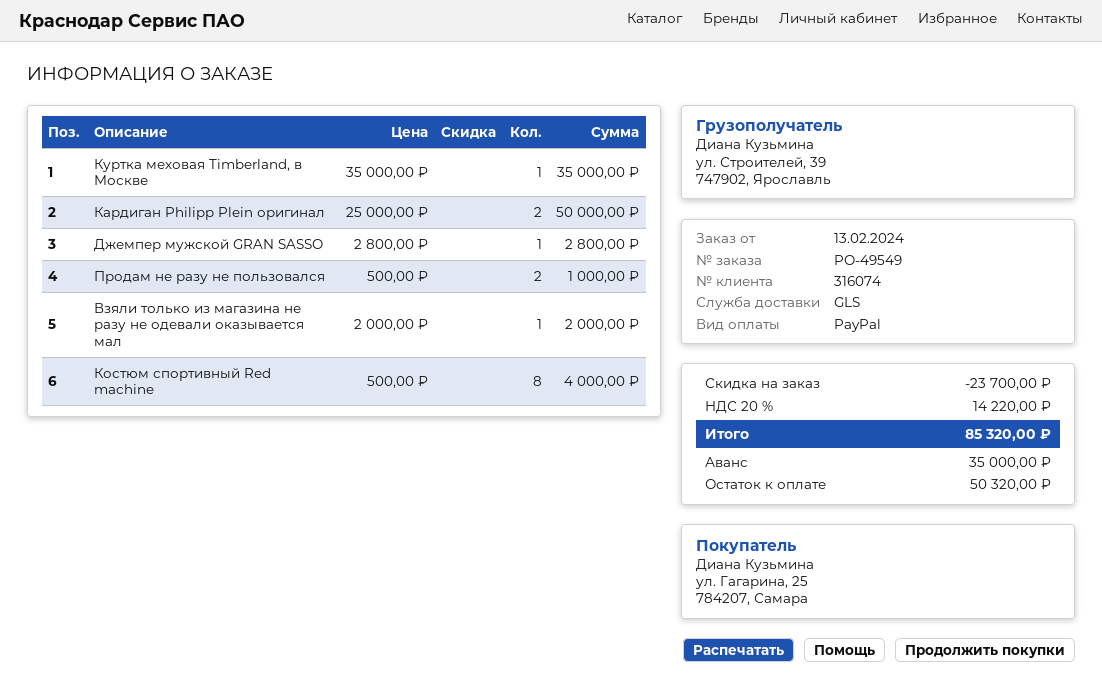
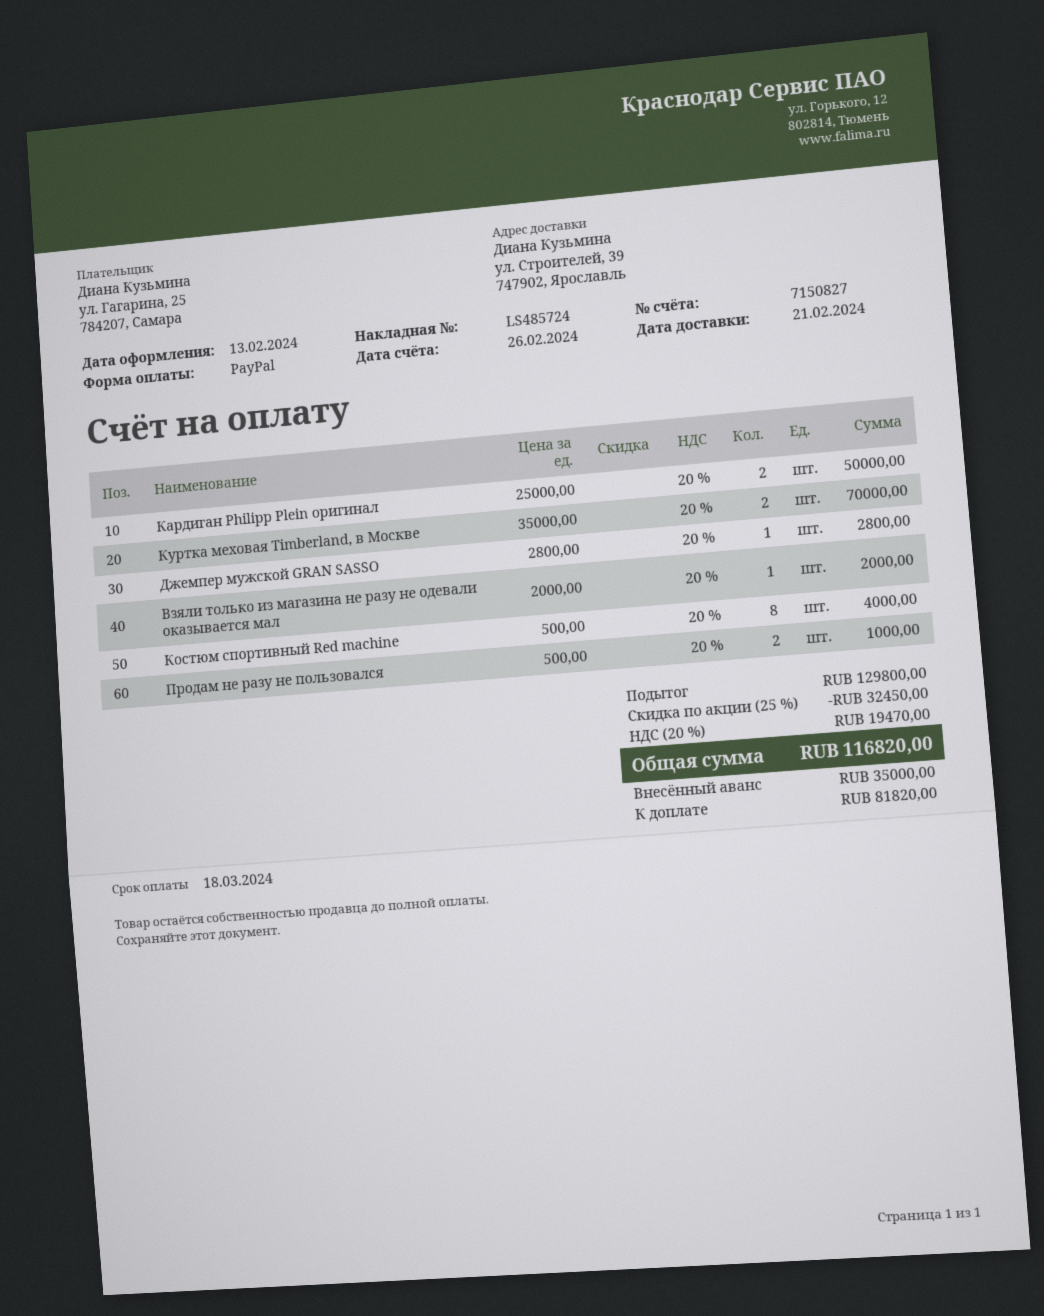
Куртка меховая Timberland, в Москве: 1 x 35000.00 = 35000.00 -> 2 x 35000.00 = 70000.00
discount: 23700.00 -> 32450.00
tax: 20% = 14220.00 -> 20% = 19470.00
total: 85320.00 -> 116820.00
balance: 50320.00 -> 81820.00

